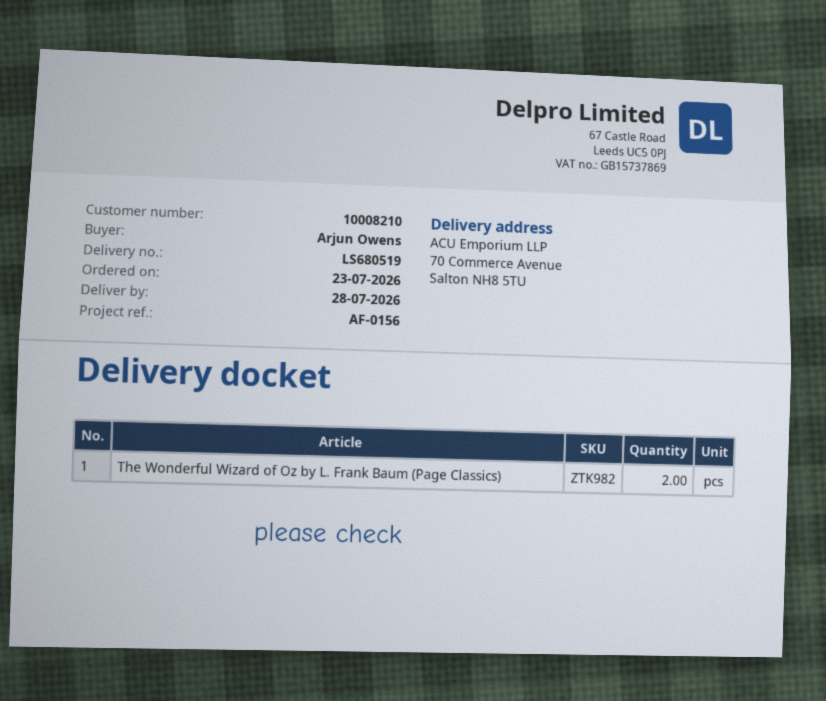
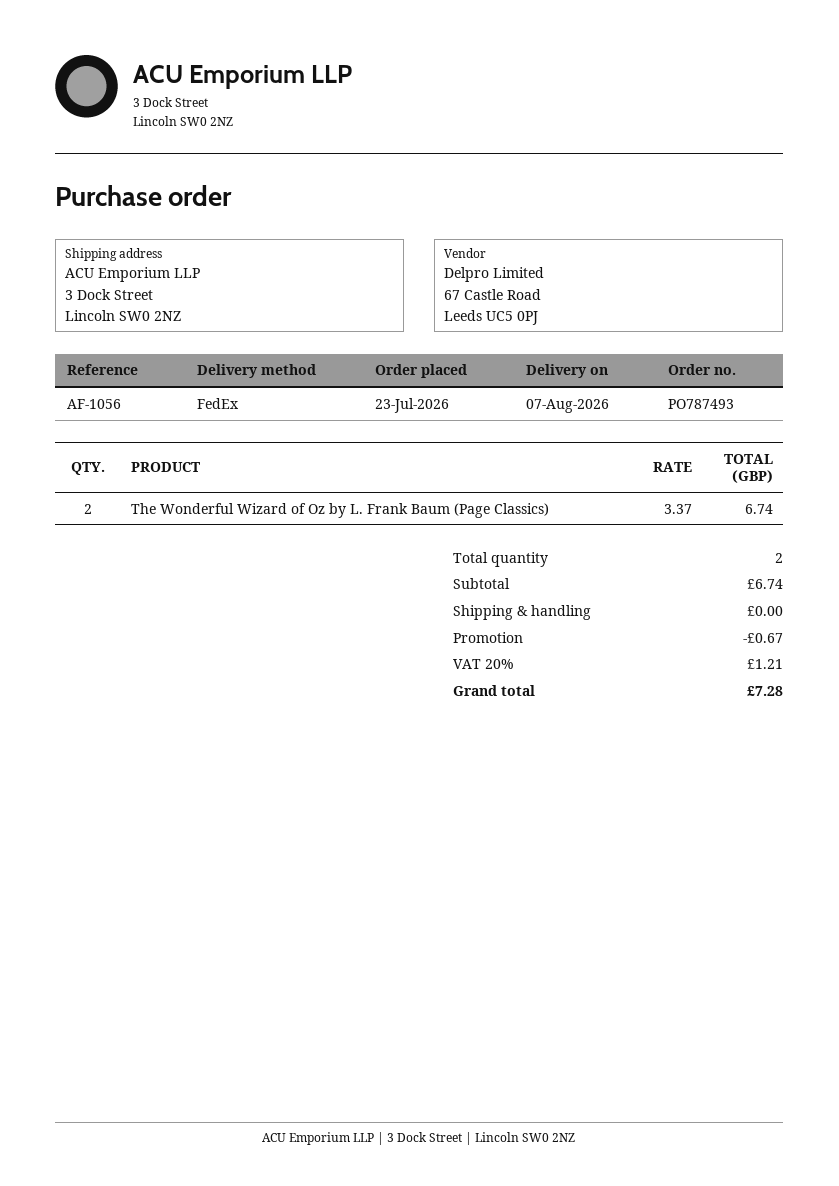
delivery date: 2026-07-28 -> 2026-08-07
reference: AF-0156 -> AF-1056
ship to: 70 Commerce Avenue, Salton NH8 5TU -> 3 Dock Street, Lincoln SW0 2NZ

